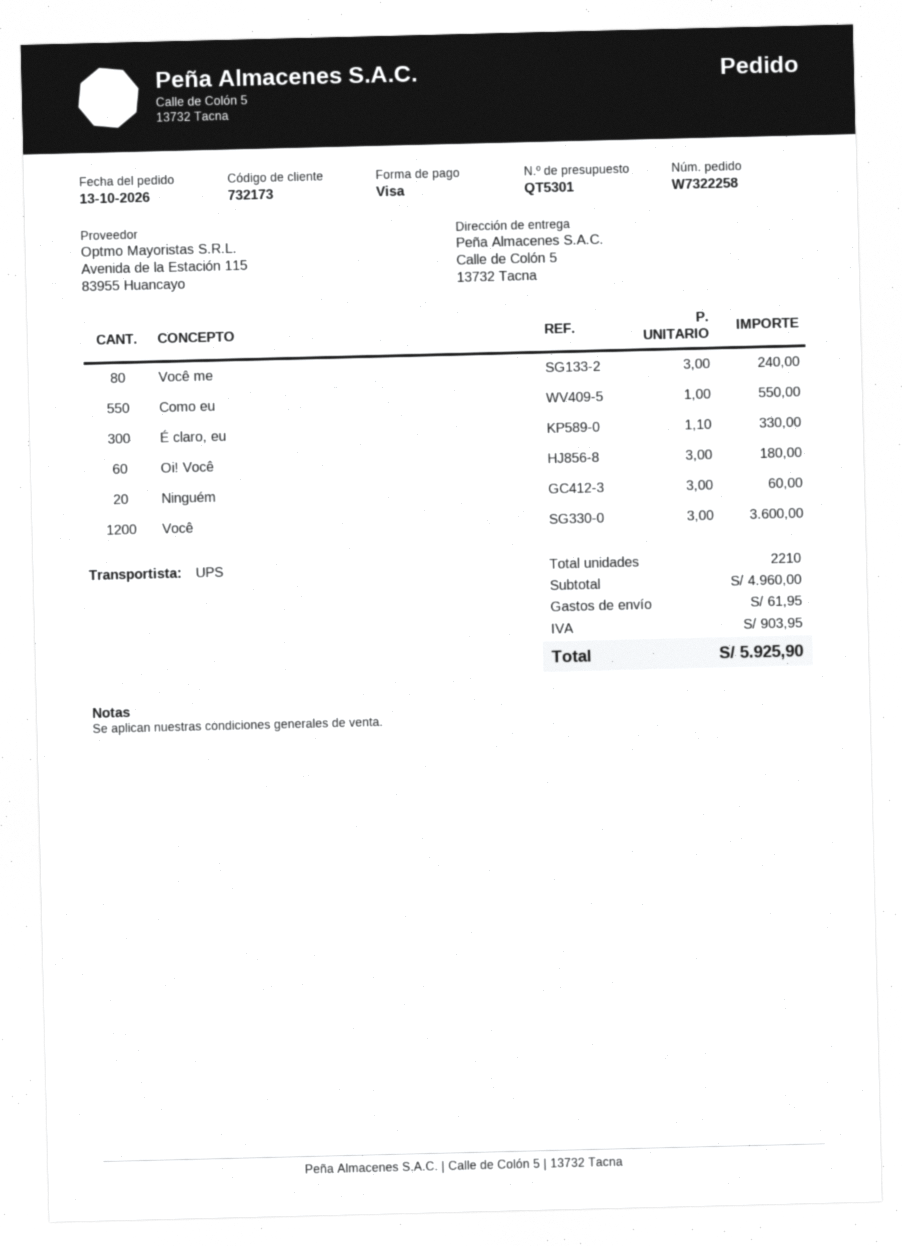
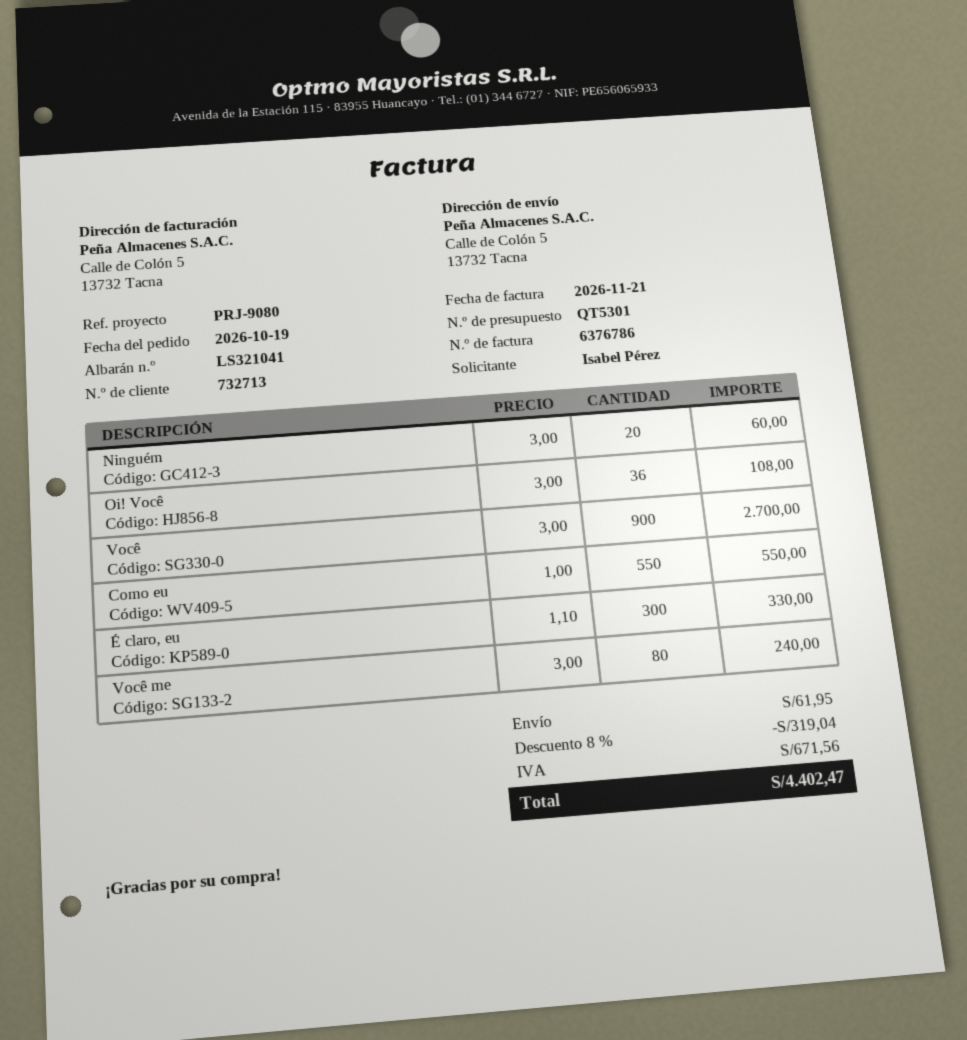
order date: 2026-10-13 -> 2026-10-19
customer number: 732173 -> 732713
Oi! Você: 60 x 3.00 = 180.00 -> 36 x 3.00 = 108.00
Você: 1200 x 3.00 = 3600.00 -> 900 x 3.00 = 2700.00
discount: none -> 8% = 319.04
tax: 903.95 -> 671.56
total: 5925.90 -> 4402.47

